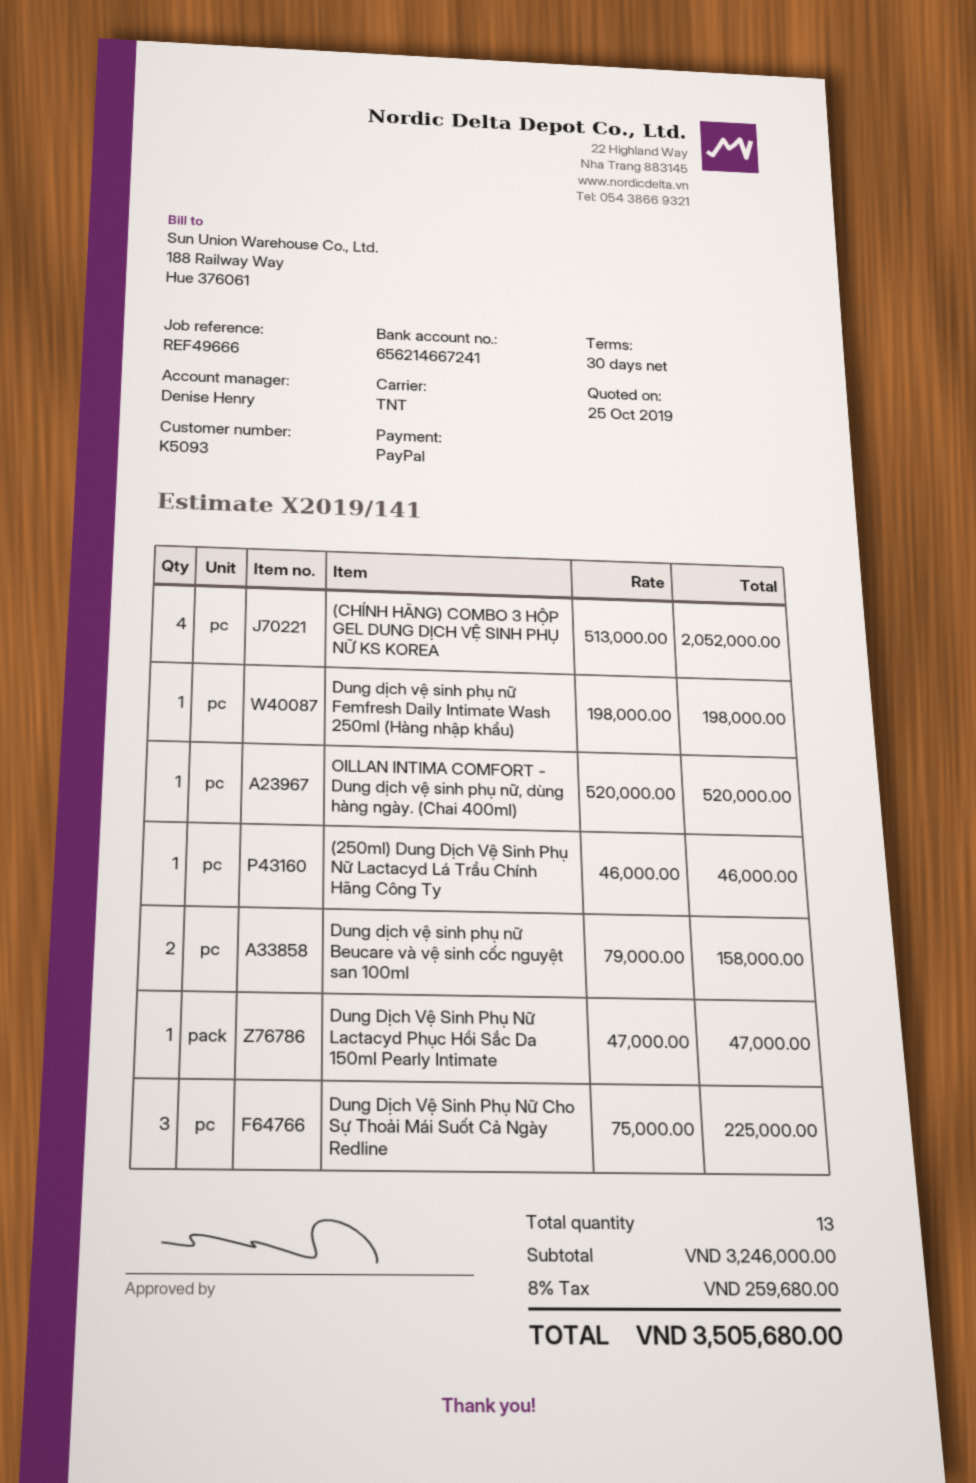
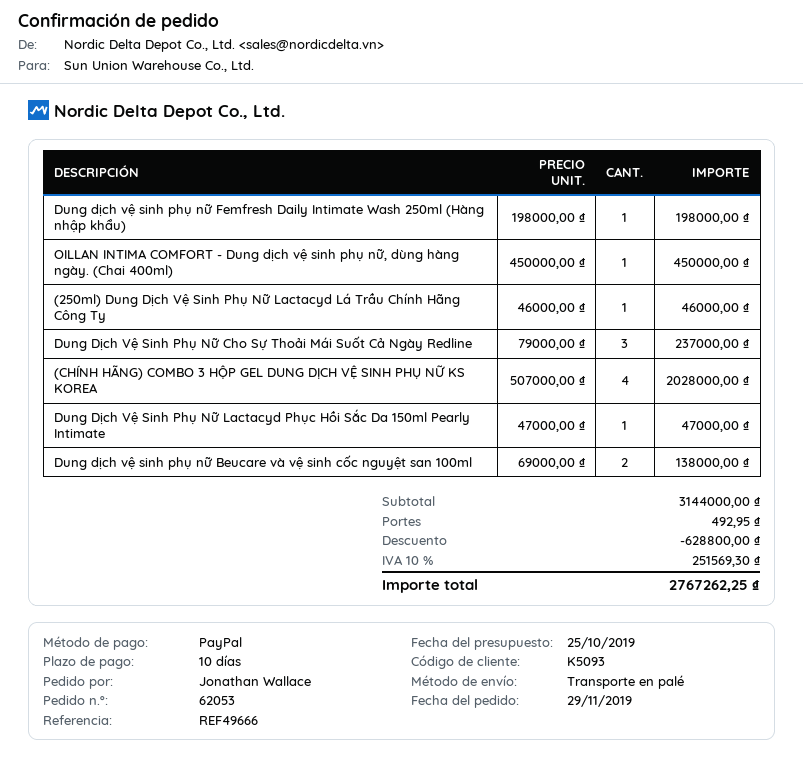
payment terms: 30 days -> 10 days
shipping method: TNT -> pallet freight
(CHÍNH HÃNG) COMBO 3 HỘP GEL DUNG DỊCH VỆ SINH PHỤ NỮ KS KOREA: 4 x 513000.00 = 2052000.00 -> 4 x 507000.00 = 2028000.00
OILLAN INTIMA COMFORT - Dung dịch vệ sinh phụ nữ, dùng hàng ngày. (Chai 400ml): 1 x 520000.00 = 520000.00 -> 1 x 450000.00 = 450000.00
Dung dịch vệ sinh phụ nữ Beucare và vệ sinh cốc nguyệt san 100ml: 2 x 79000.00 = 158000.00 -> 2 x 69000.00 = 138000.00
Dung Dịch Vệ Sinh Phụ Nữ Cho Sự Thoải Mái Suốt Cả Ngày Redline: 3 x 75000.00 = 225000.00 -> 3 x 79000.00 = 237000.00
subtotal: 3246000.00 -> 3144000.00
discount: none -> 628800.00
shipping: none -> 492.95
tax: 8% = 259680.00 -> 10% = 251569.30
total: 3505680.00 -> 2767262.25

